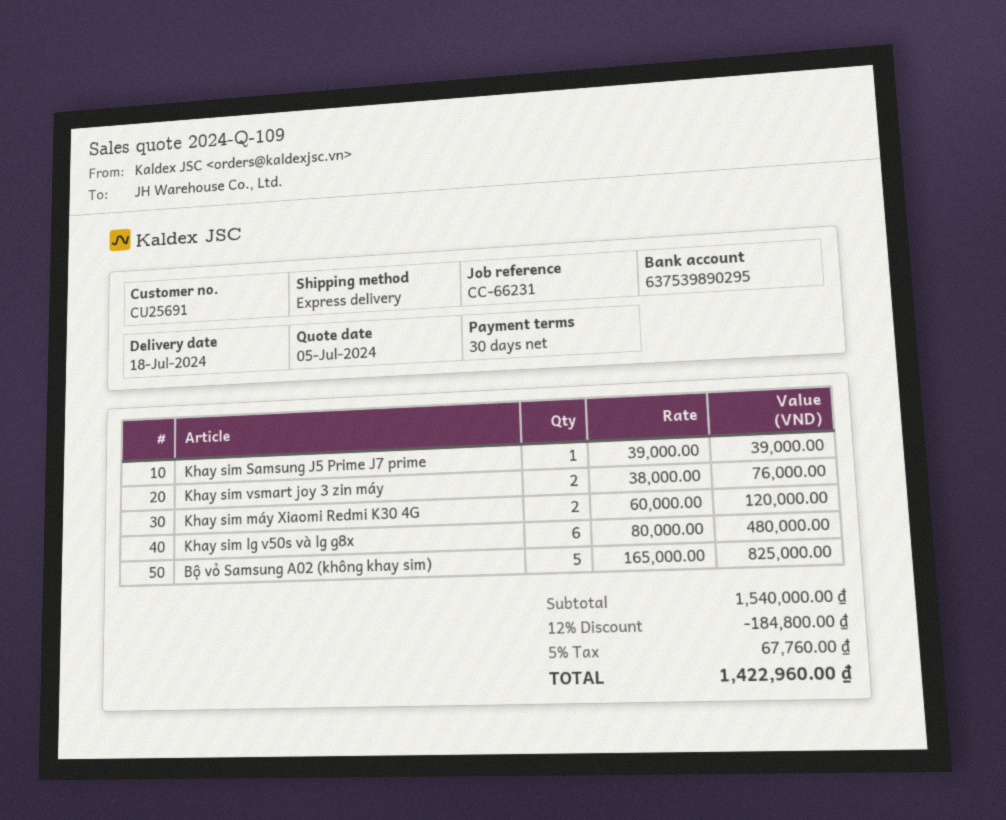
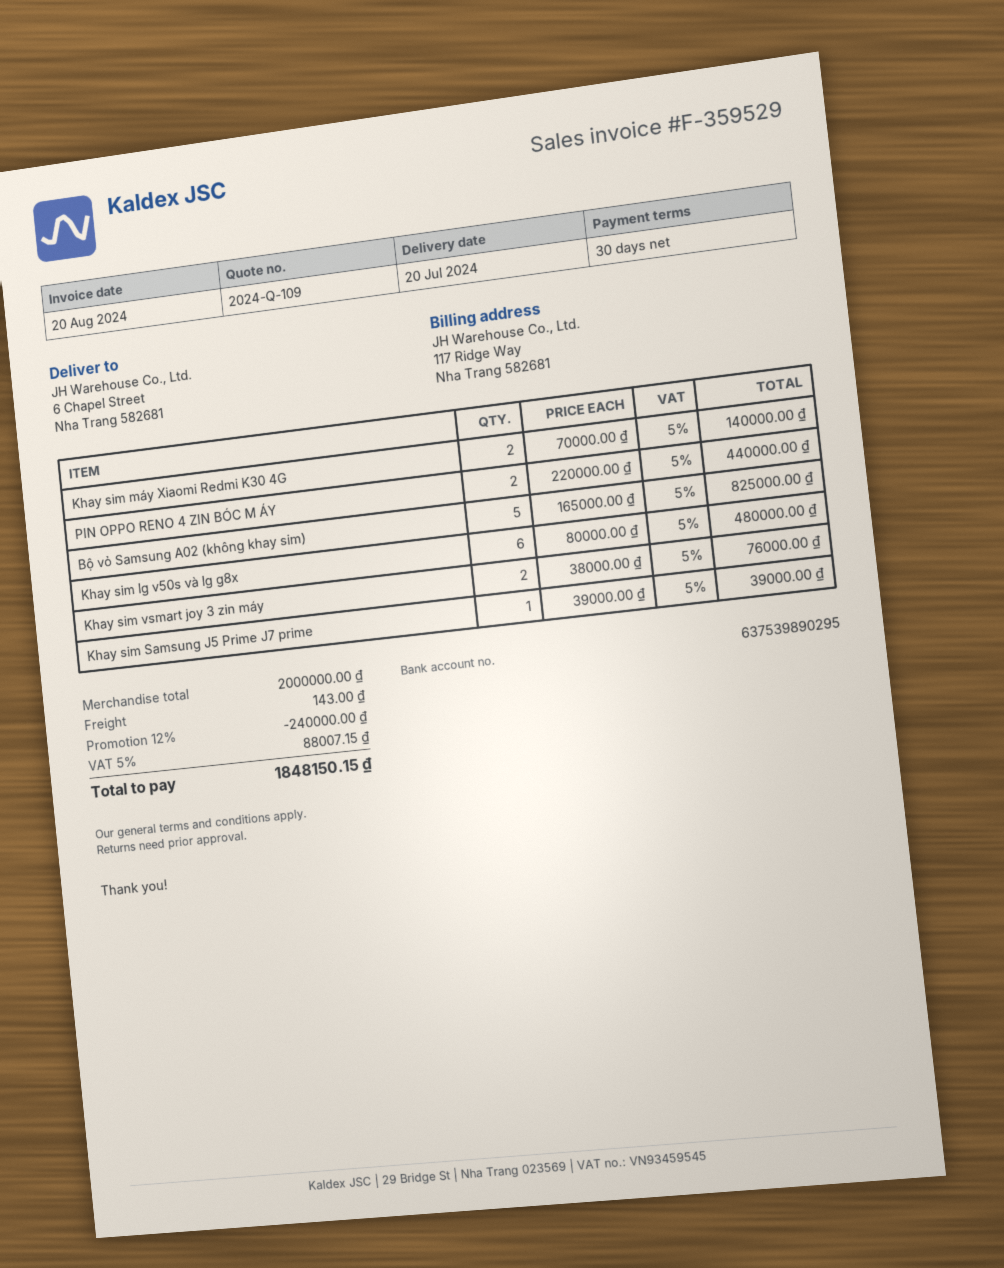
delivery date: 2024-07-18 -> 2024-07-20
Khay sim máy Xiaomi Redmi K30 4G: 2 x 60000.00 = 120000.00 -> 2 x 70000.00 = 140000.00
PIN OPPO RENO 4 ZIN BÓC M ÁY: none -> 2 x 220000.00 = 440000.00
subtotal: 1540000.00 -> 2000000.00
discount: 12% = 184800.00 -> 12% = 240000.00
shipping: none -> 143.00
tax: 5% = 67760.00 -> 5% = 88007.15
total: 1422960.00 -> 1848150.15

